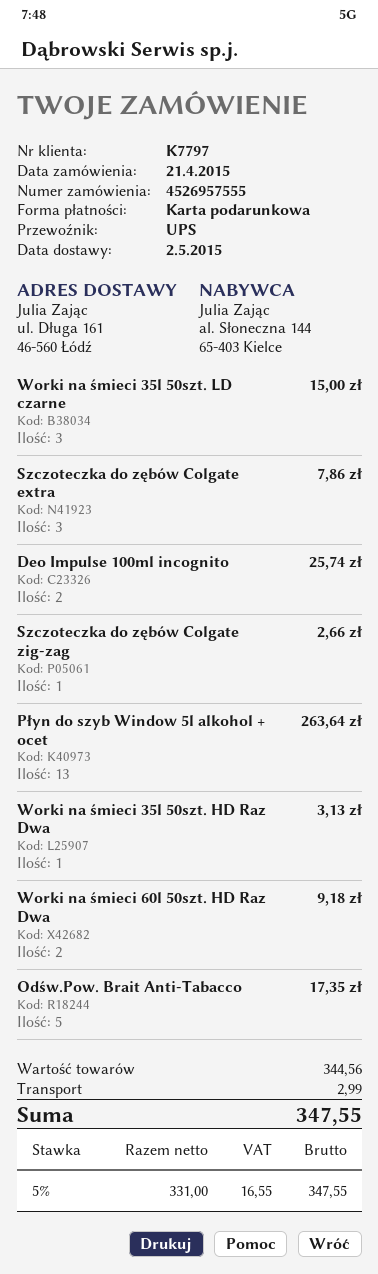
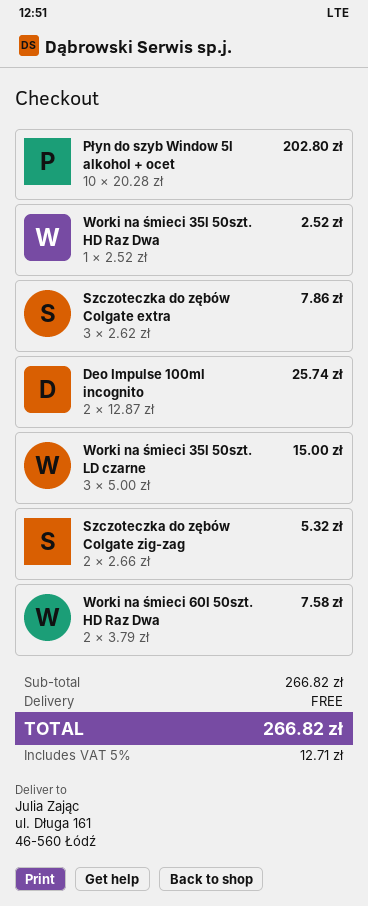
Szczoteczka do zębów Colgate zig-zag: 1 for 2.66 -> 2 for 5.32
Płyn do szyb Window 5l alkohol + ocet: 13 for 263.64 -> 10 for 202.80
Worki na śmieci 35l 50szt. HD Raz Dwa: 1 for 3.13 -> 1 for 2.52
Worki na śmieci 60l 50szt. HD Raz Dwa: 2 for 9.18 -> 2 for 7.58
Odśw.Pow. Brait Anti-Tabacco: 5 for 17.35 -> none
subtotal: 344.56 -> 266.82
shipping: 2.99 -> 0.00
tax: 5% = 16.55 -> 5% = 12.71
total: 347.55 -> 266.82

